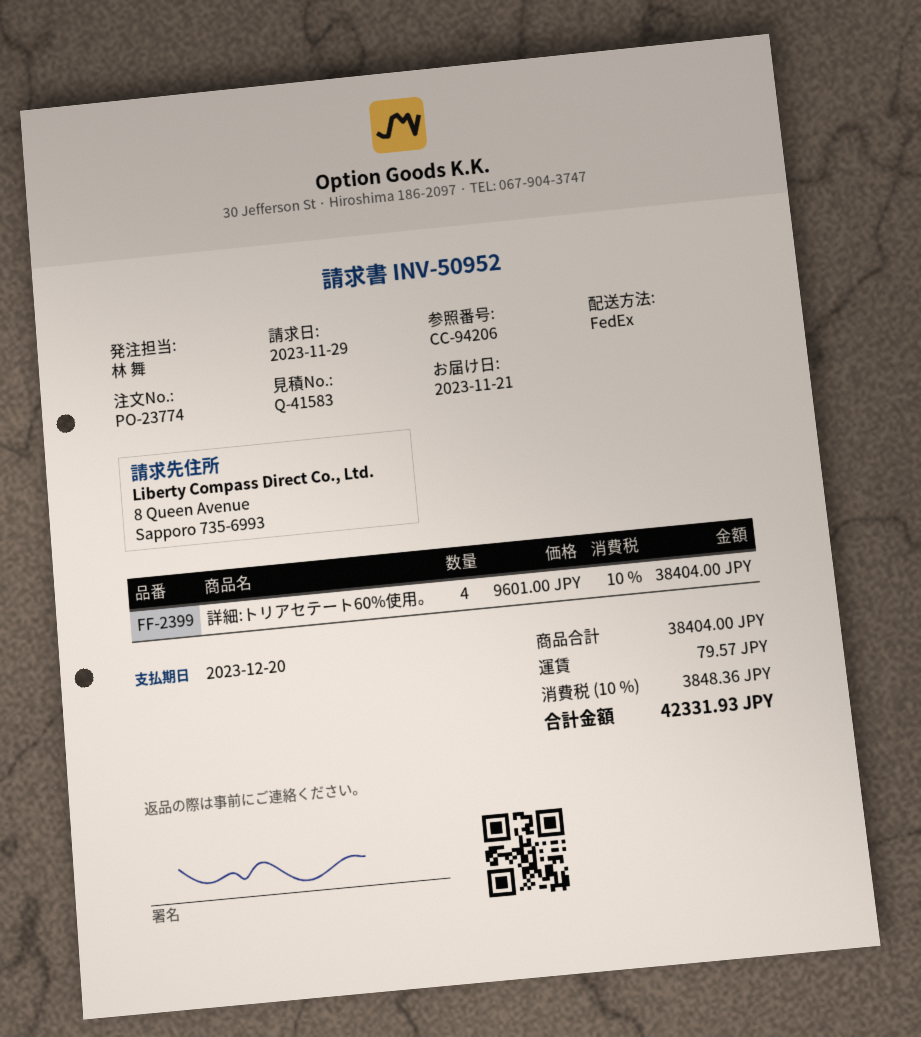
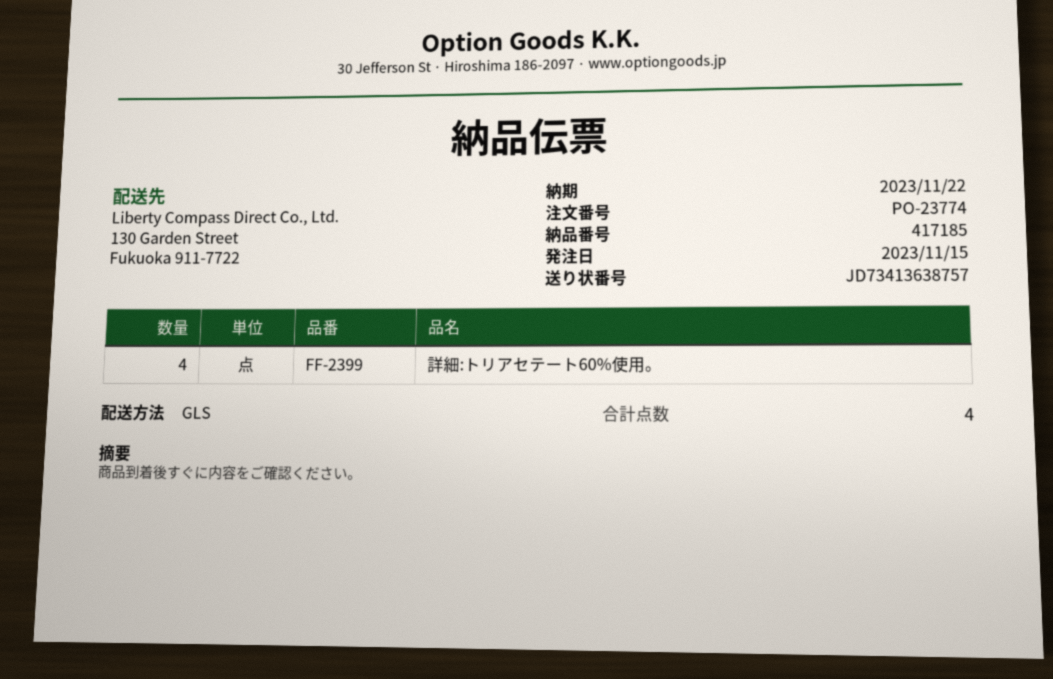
delivery date: 2023-11-21 -> 2023-11-22
shipping method: FedEx -> GLS

